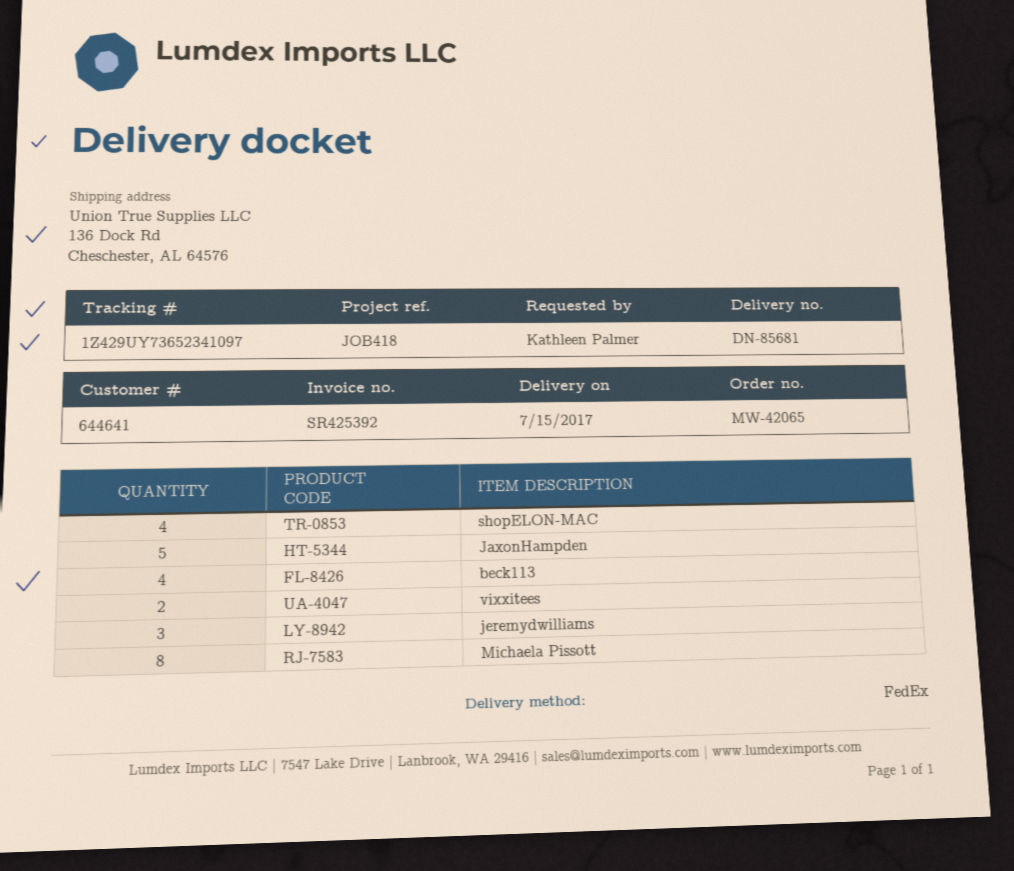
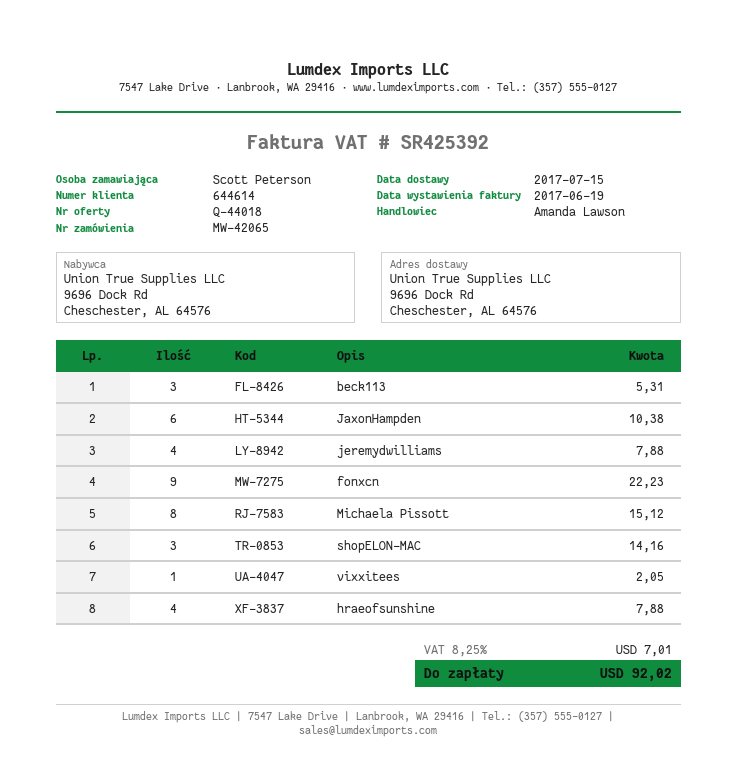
customer number: 644641 -> 644614
ordered by: Kathleen Palmer -> Scott Peterson
ship to: 136 Dock Rd, Cheschester, AL 64576 -> 9696 Dock Rd, Cheschester, AL 64576
shopELON-MAC: 4 -> 3
JaxonHampden: 5 -> 6
beck113: 4 -> 3
vixxitees: 2 -> 1
jeremydwilliams: 3 -> 4
fonxcn: none -> 9
hraeofsunshine: none -> 4

